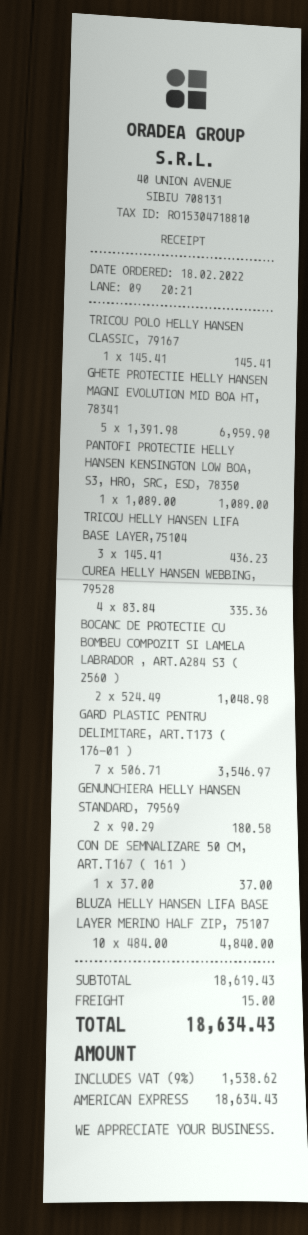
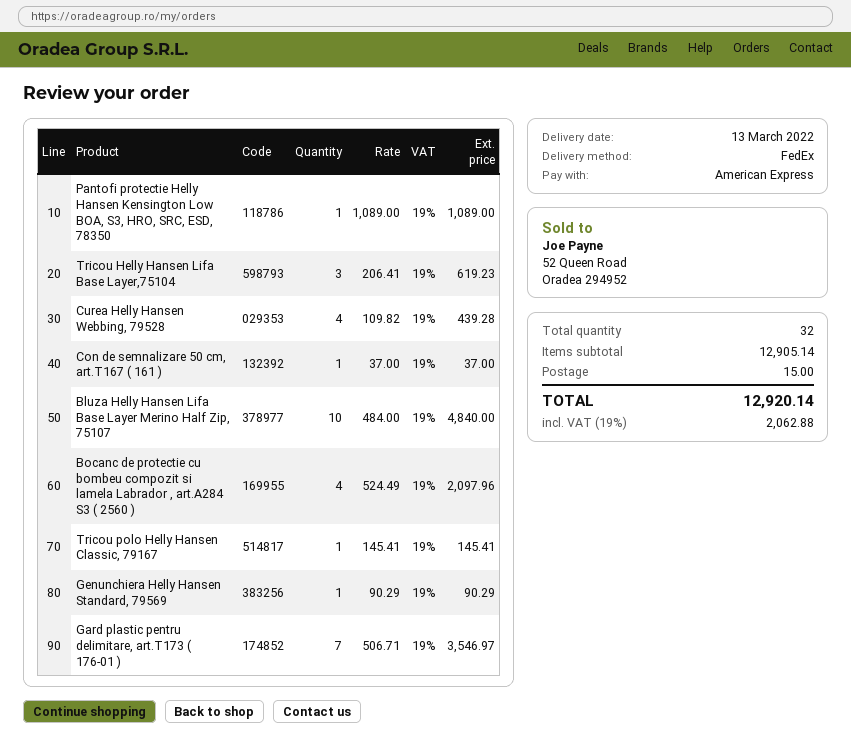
GHETE PROTECTIE HELLY HANSEN MAGNI EVOLUTION MID BOA HT, 78341: 5 x 1391.98 = 6959.90 -> none
TRICOU HELLY HANSEN LIFA BASE LAYER,75104: 3 x 145.41 = 436.23 -> 3 x 206.41 = 619.23
CUREA HELLY HANSEN WEBBING, 79528: 4 x 83.84 = 335.36 -> 4 x 109.82 = 439.28
BOCANC DE PROTECTIE CU BOMBEU COMPOZIT SI LAMELA LABRADOR , ART.A284 S3 ( 2560 ): 2 x 524.49 = 1048.98 -> 4 x 524.49 = 2097.96
GENUNCHIERA HELLY HANSEN STANDARD, 79569: 2 x 90.29 = 180.58 -> 1 x 90.29 = 90.29
subtotal: 18619.43 -> 12905.14
tax: 9% = 1538.62 -> 19% = 2062.88
total: 18634.43 -> 12920.14

